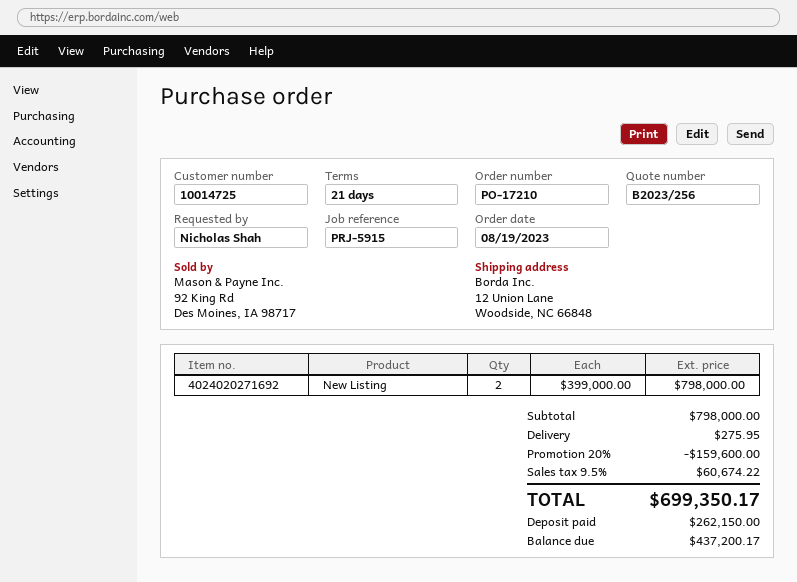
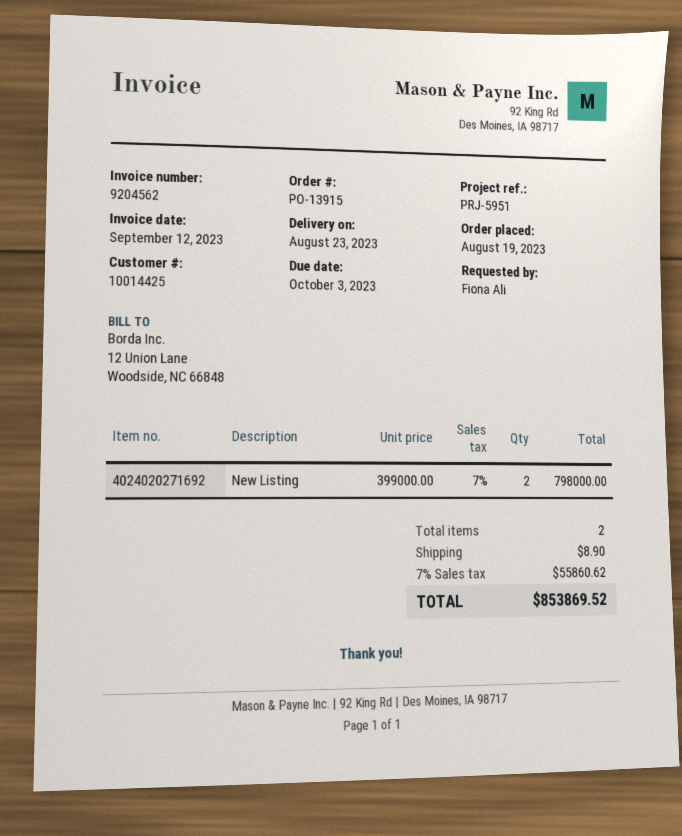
order number: PO-17210 -> PO-13915
customer number: 10014725 -> 10014425
reference: PRJ-5915 -> PRJ-5951
ordered by: Nicholas Shah -> Fiona Ali
discount: 20% = 159600.00 -> none
shipping: 275.95 -> 8.90
tax: 9.5% = 60674.22 -> 7% = 55860.62
total: 699350.17 -> 853869.52

